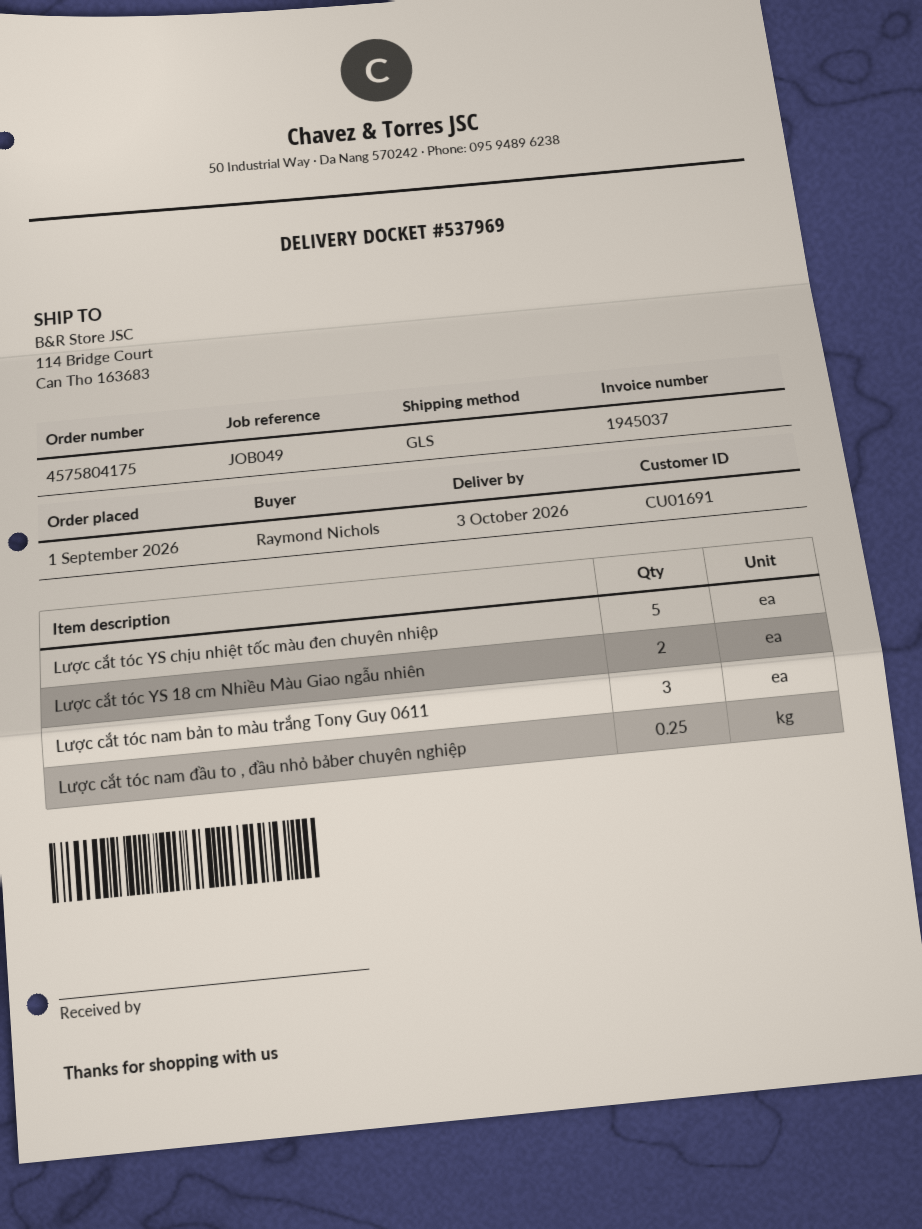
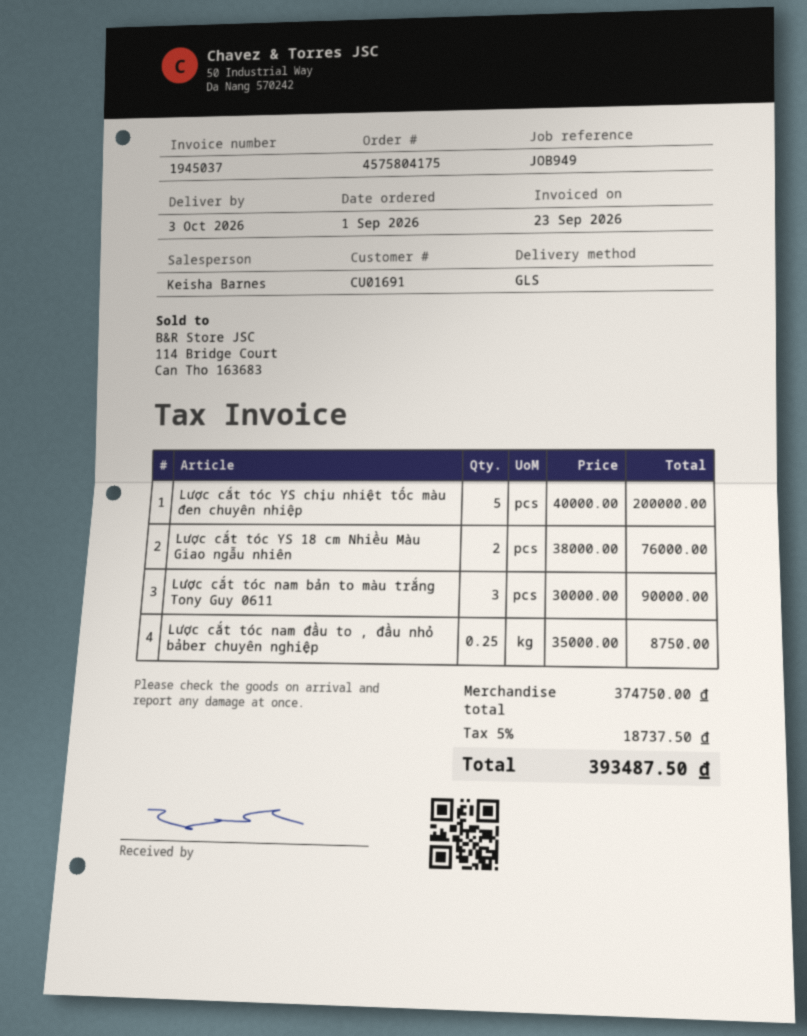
reference: JOB049 -> JOB949

